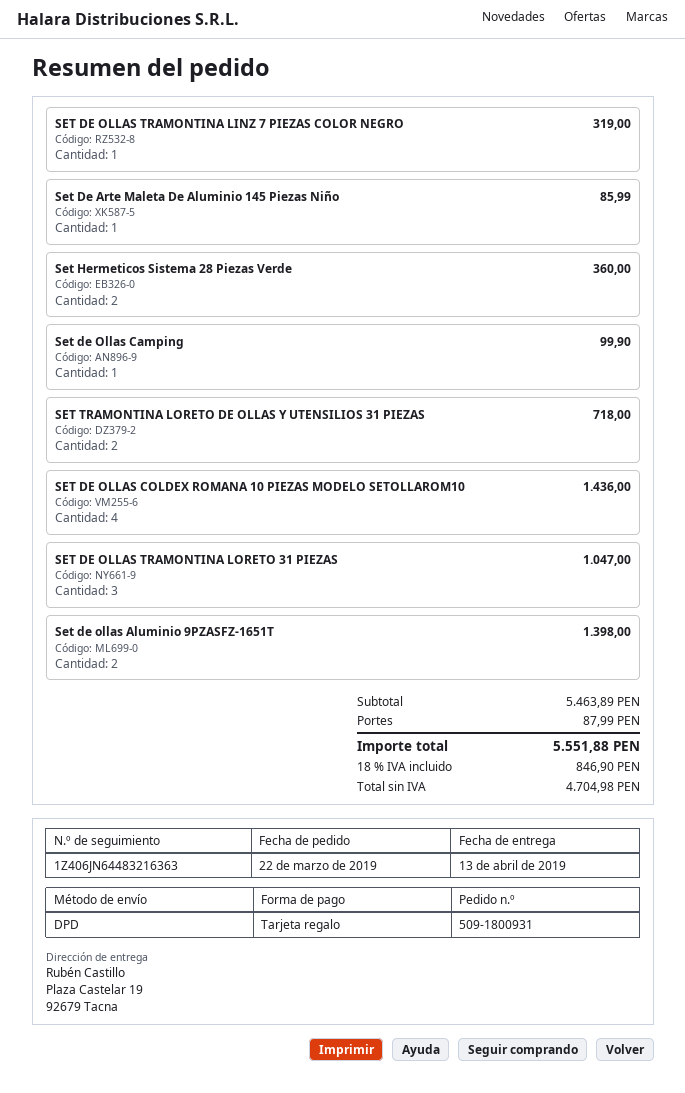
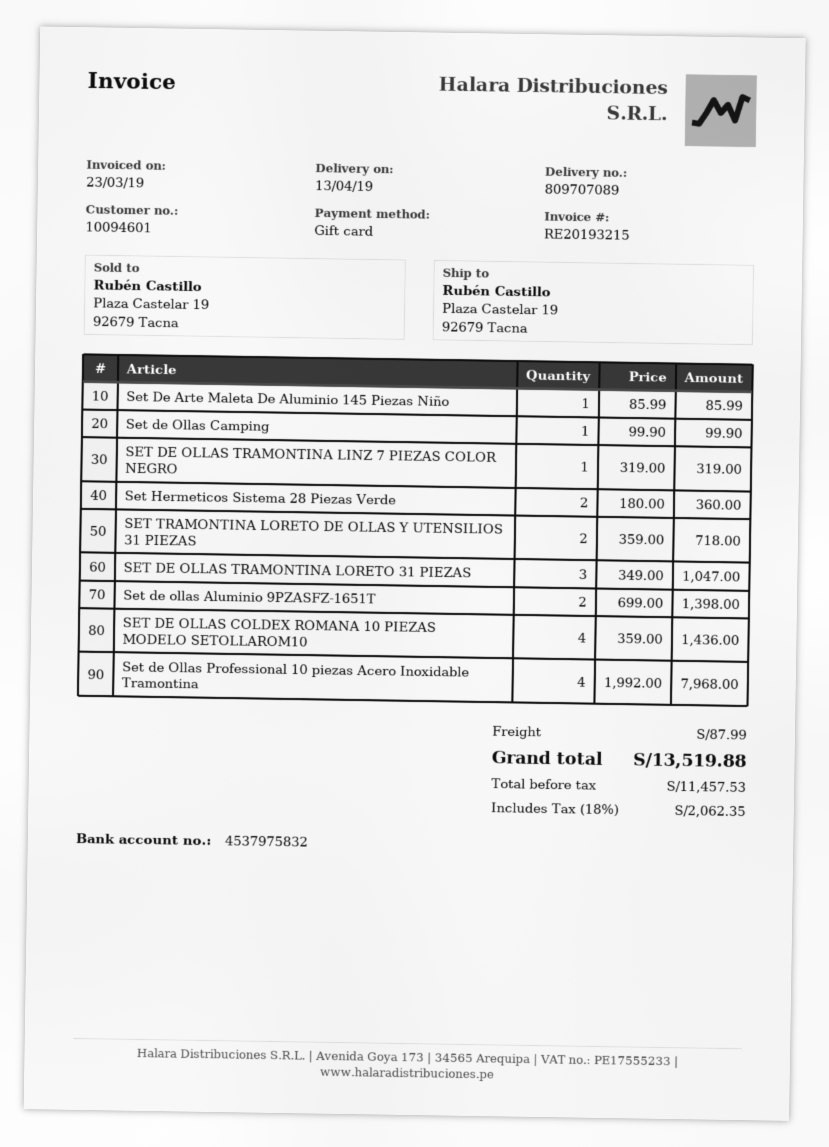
Set de Ollas Professional 10 piezas Acero Inoxidable Tramontina: none -> 4 for 7968.00
net: 4704.98 -> 11457.53
tax: 18% = 846.90 -> 18% = 2062.35
total: 5551.88 -> 13519.88

